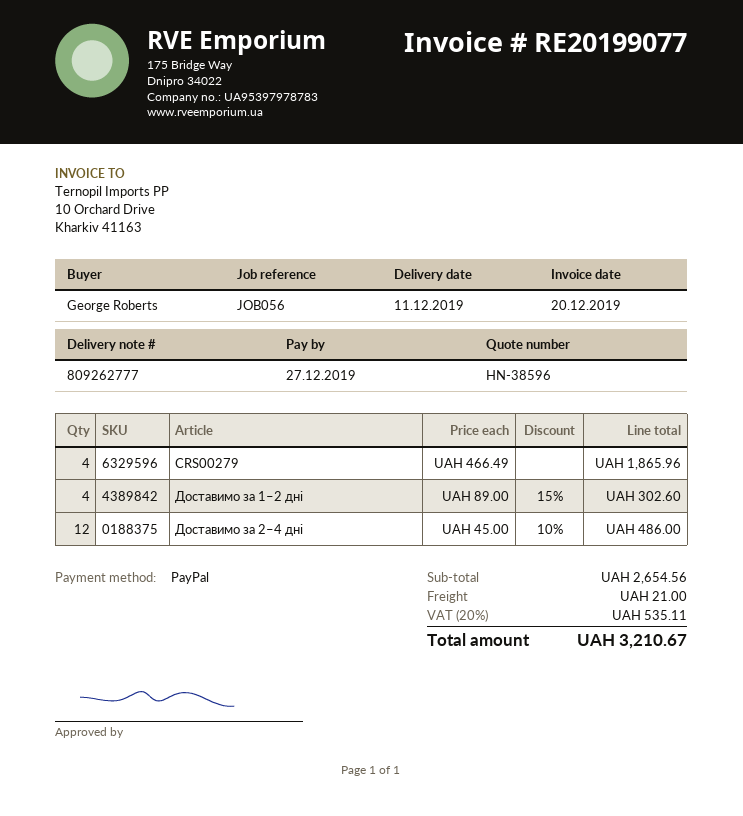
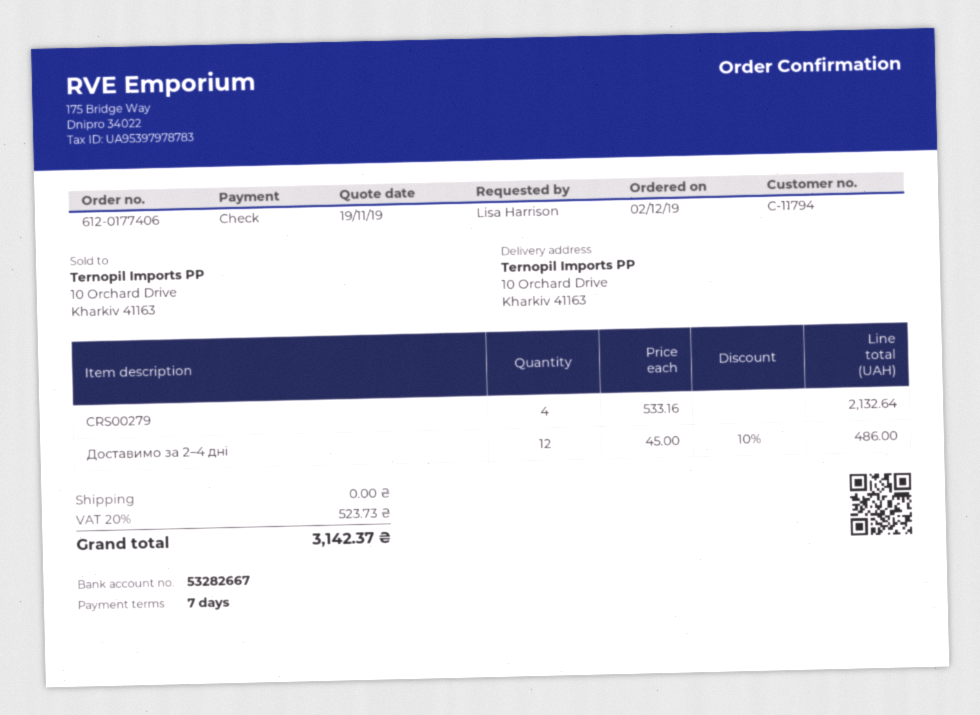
ordered by: George Roberts -> Lisa Harrison
payment method: PayPal -> cheque
CRS00279: 4 x 466.49 = 1865.96 -> 4 x 533.16 = 2132.64
Доставимо за 1–2 дні: 4 x 89.00 - 15% = 302.60 -> none
shipping: 21.00 -> 0.00
tax: 20% = 535.11 -> 20% = 523.73
total: 3210.67 -> 3142.37

